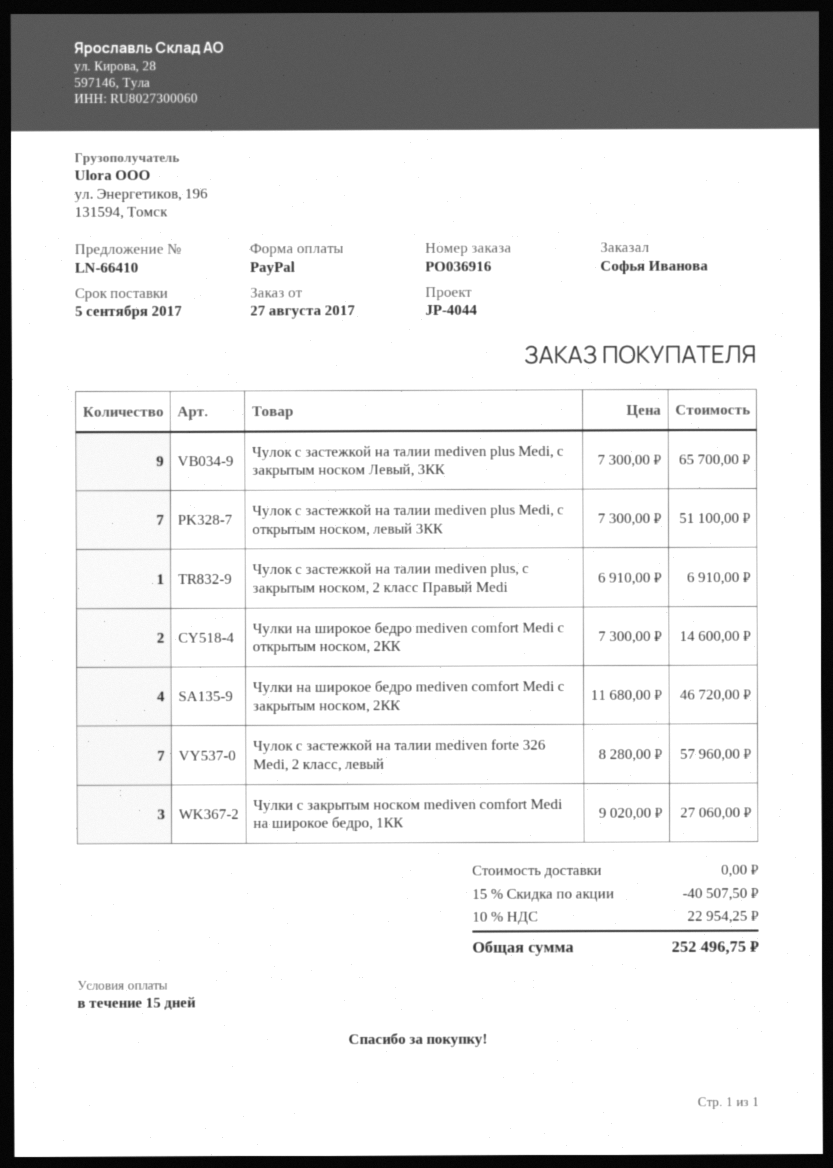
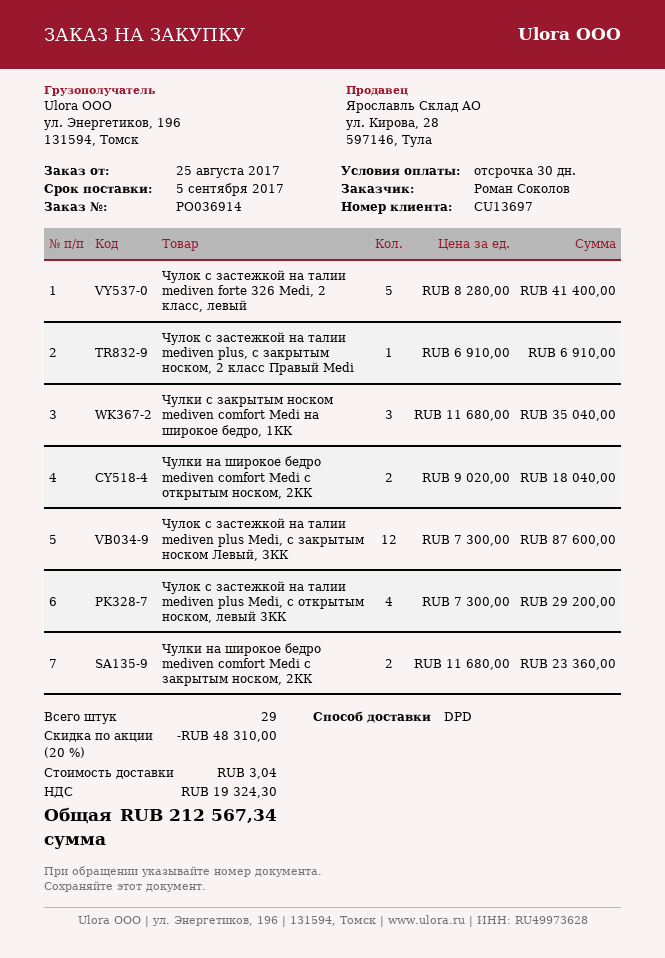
order number: PO036916 -> PO036914
order date: 2017-08-27 -> 2017-08-25
payment terms: 15 days -> 30 days
ordered by: Софья Иванова -> Роман Соколов
Чулок с застежкой на талии mediven plus Medi, с закрытым носком Левый, 3КК: 9 x 7300.00 = 65700.00 -> 12 x 7300.00 = 87600.00
Чулок с застежкой на талии mediven plus Medi, с открытым носком, левый 3КК: 7 x 7300.00 = 51100.00 -> 4 x 7300.00 = 29200.00
Чулки на широкое бедро mediven comfort Medi с открытым носком, 2КК: 2 x 7300.00 = 14600.00 -> 2 x 9020.00 = 18040.00
Чулки на широкое бедро mediven comfort Medi с закрытым носком, 2КК: 4 x 11680.00 = 46720.00 -> 2 x 11680.00 = 23360.00
Чулок с застежкой на талии mediven forte 326 Medi, 2 класс, левый: 7 x 8280.00 = 57960.00 -> 5 x 8280.00 = 41400.00
Чулки с закрытым носком mediven comfort Medi на широкое бедро, 1КК: 3 x 9020.00 = 27060.00 -> 3 x 11680.00 = 35040.00
discount: 15% = 40507.50 -> 20% = 48310.00
shipping: 0.00 -> 3.04
tax: 22954.25 -> 19324.30
total: 252496.75 -> 212567.34

